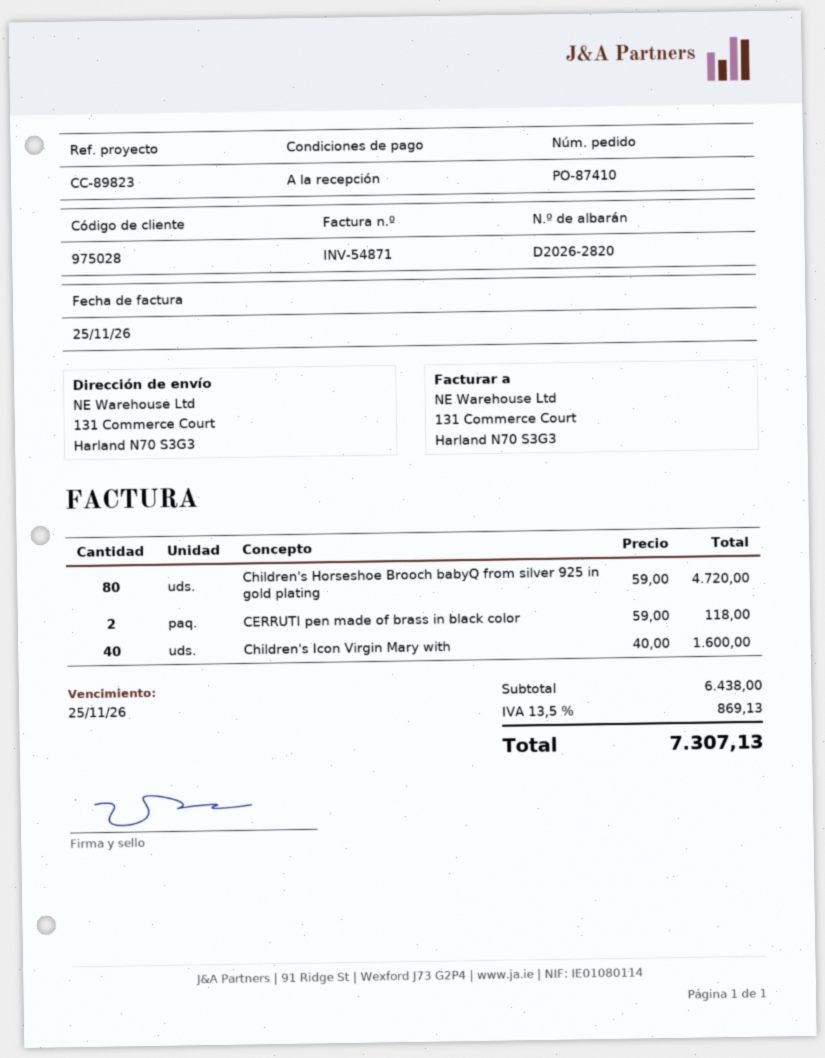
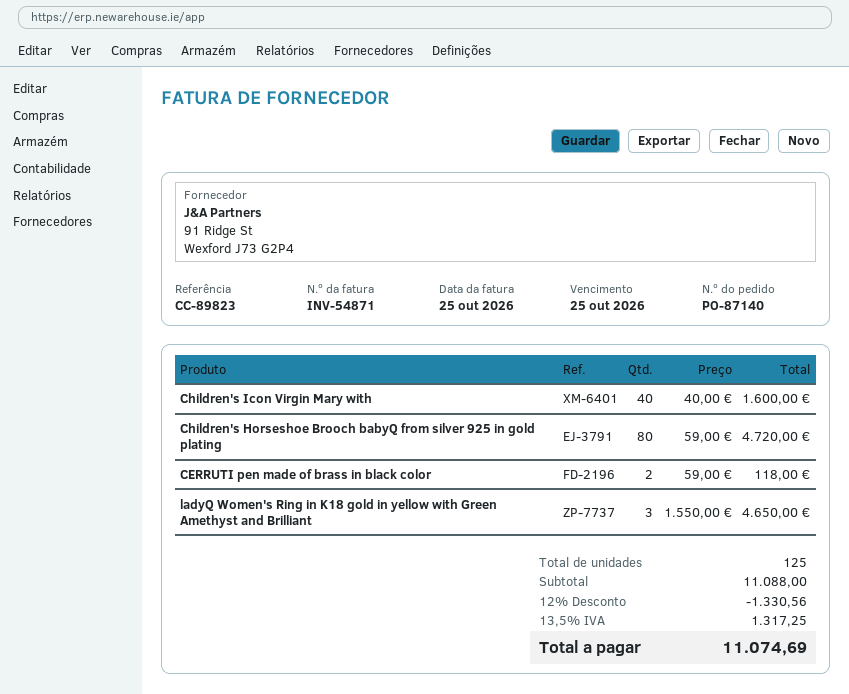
order number: PO-87410 -> PO-87140
invoice date: 2026-11-25 -> 2026-10-25
due date: 2026-11-25 -> 2026-10-25
ladyQ Women's Ring in K18 gold in yellow with Green Amethyst and Brilliant: none -> 3 x 1550.00 = 4650.00
subtotal: 6438.00 -> 11088.00
discount: none -> 12% = 1330.56
tax: 13.5% = 869.13 -> 13.5% = 1317.25
total: 7307.13 -> 11074.69

